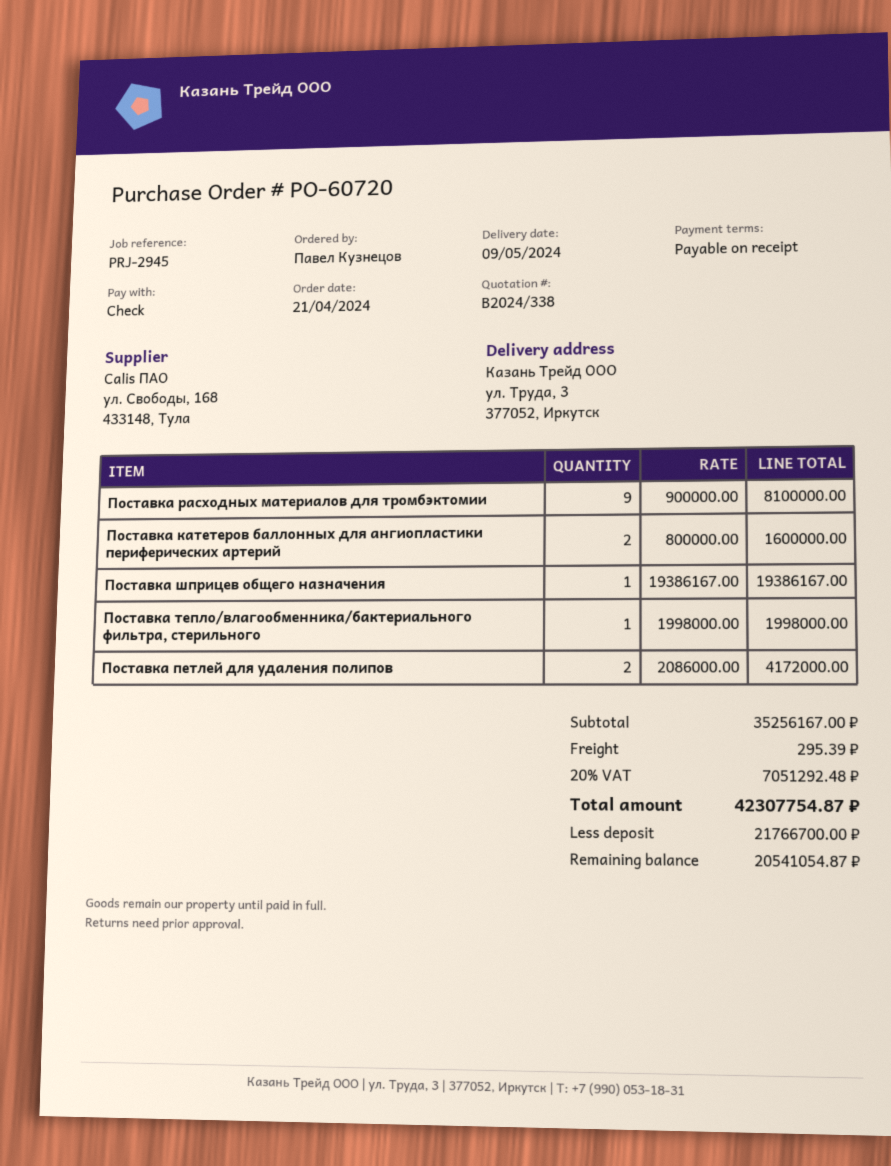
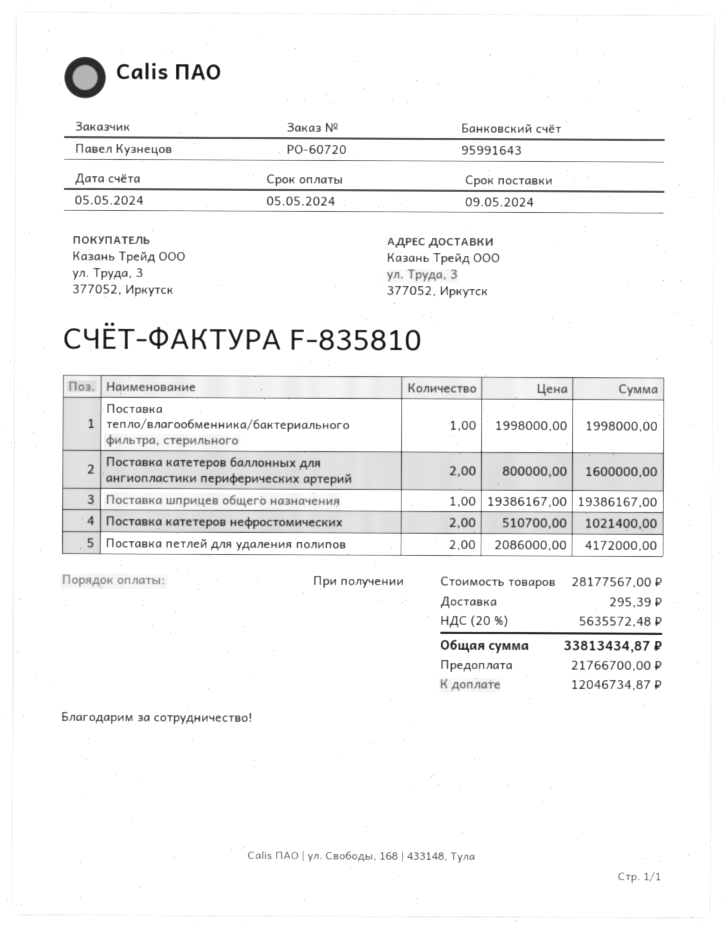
Поставка расходных материалов для тромбэктомии: 9 x 900000.00 = 8100000.00 -> none
Поставка катетеров нефростомических: none -> 2 x 510700.00 = 1021400.00
subtotal: 35256167.00 -> 28177567.00
tax: 20% = 7051292.48 -> 20% = 5635572.48
total: 42307754.87 -> 33813434.87
balance: 20541054.87 -> 12046734.87

